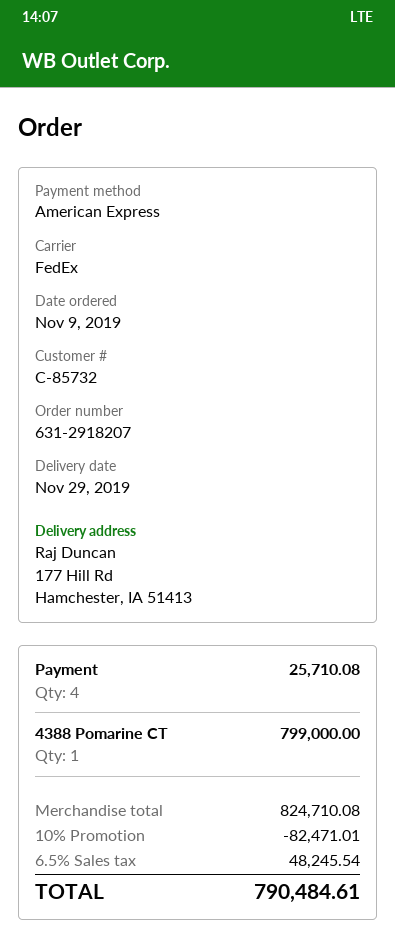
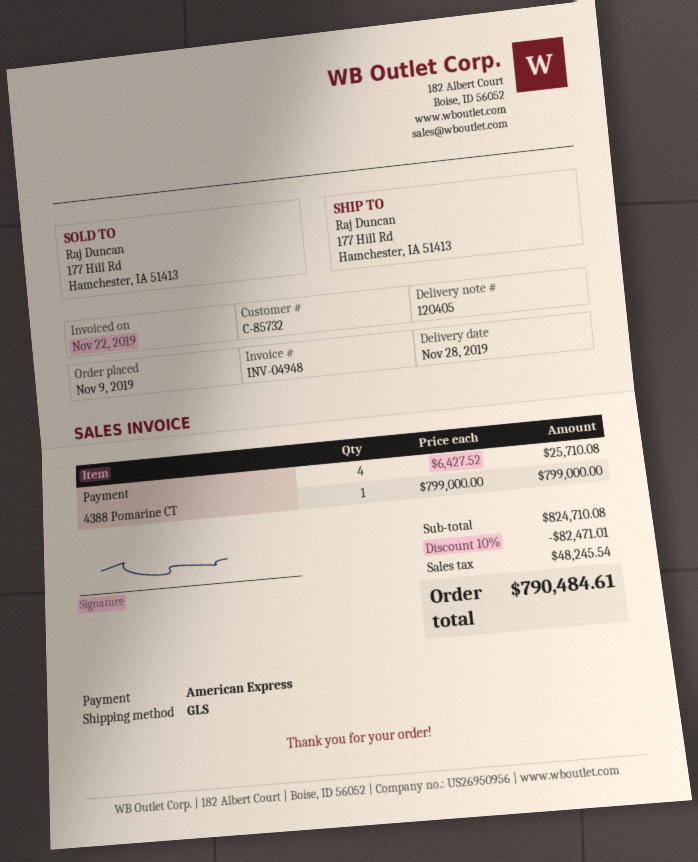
delivery date: 2019-11-29 -> 2019-11-28
shipping method: FedEx -> GLS

